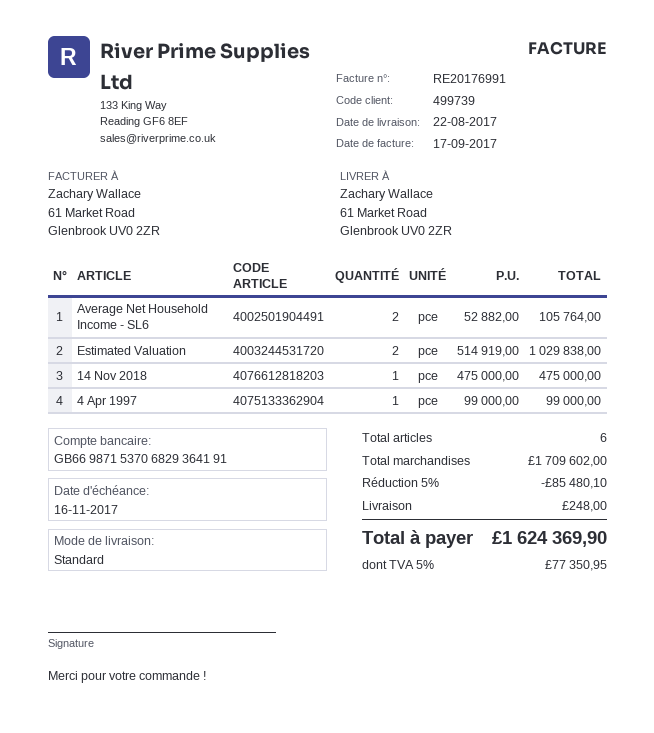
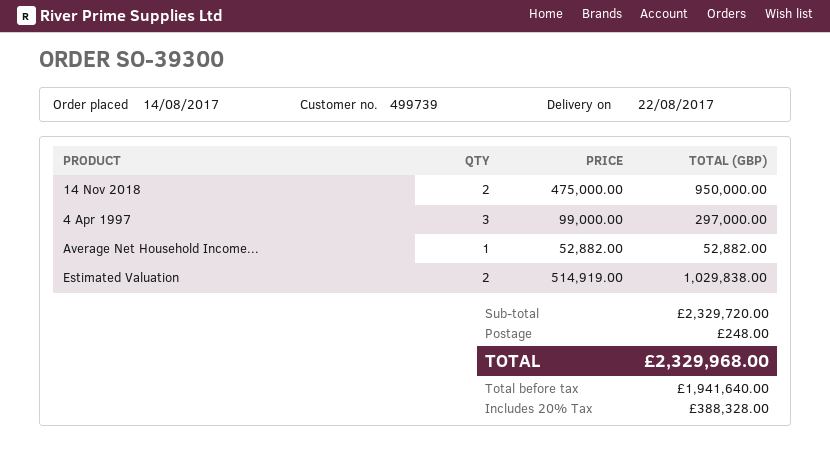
Average Net Household Income - SL6: 2 x 52882.00 = 105764.00 -> 1 x 52882.00 = 52882.00
14 Nov 2018: 1 x 475000.00 = 475000.00 -> 2 x 475000.00 = 950000.00
4 Apr 1997: 1 x 99000.00 = 99000.00 -> 3 x 99000.00 = 297000.00
subtotal: 1709602.00 -> 2329720.00
discount: 5% = 85480.10 -> none
tax: 5% = 77350.95 -> 20% = 388328.00
total: 1624369.90 -> 2329968.00

